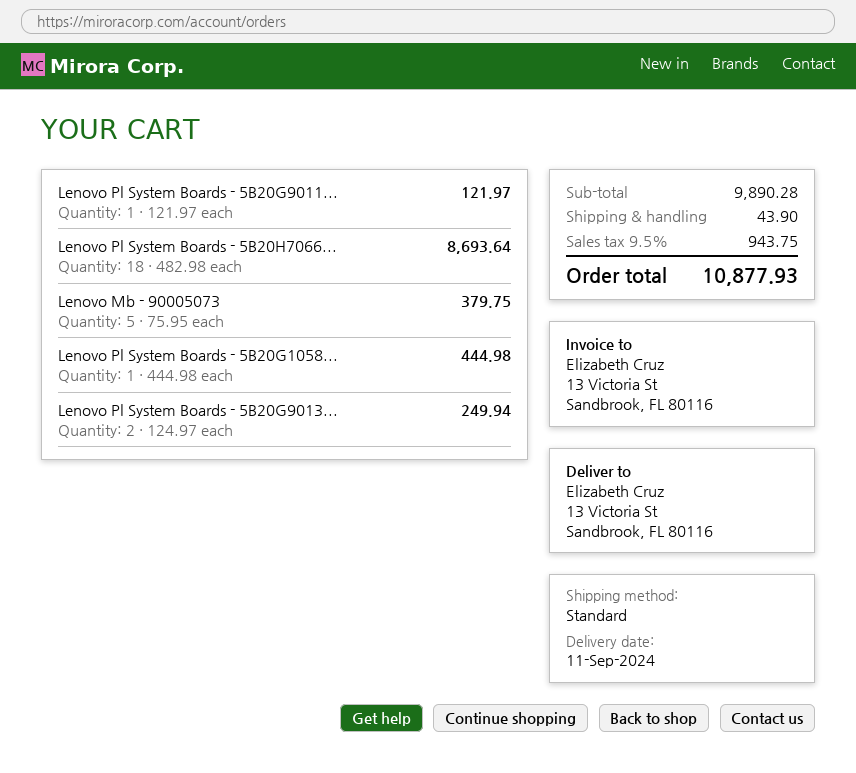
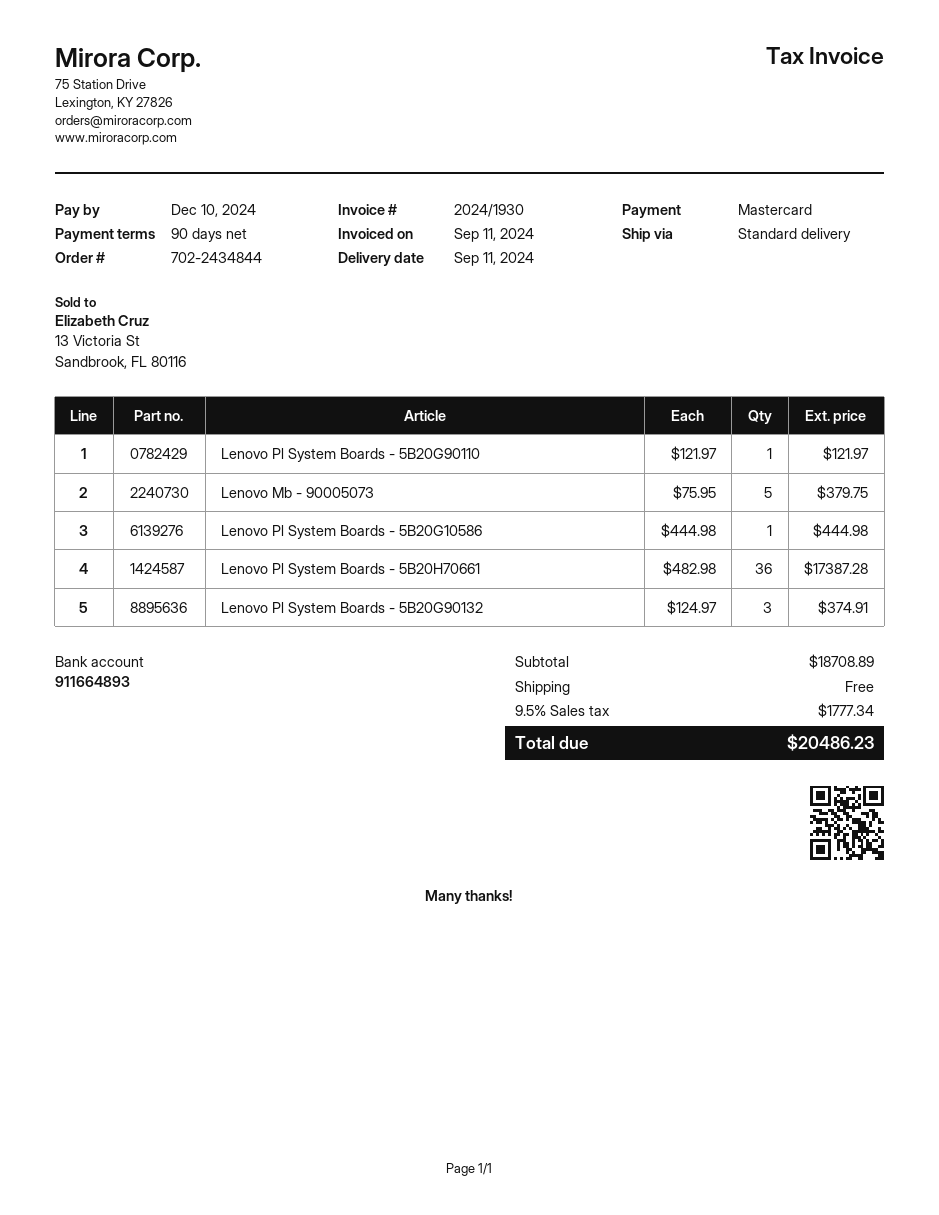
Lenovo Pl System Boards - 5B20H7066...: 18 x 482.98 = 8693.64 -> 36 x 482.98 = 17387.28
Lenovo Pl System Boards - 5B20G9013...: 2 x 124.97 = 249.94 -> 3 x 124.97 = 374.91
subtotal: 9890.28 -> 18708.89
shipping: 43.90 -> 0.00
tax: 9.5% = 943.75 -> 9.5% = 1777.34
total: 10877.93 -> 20486.23

